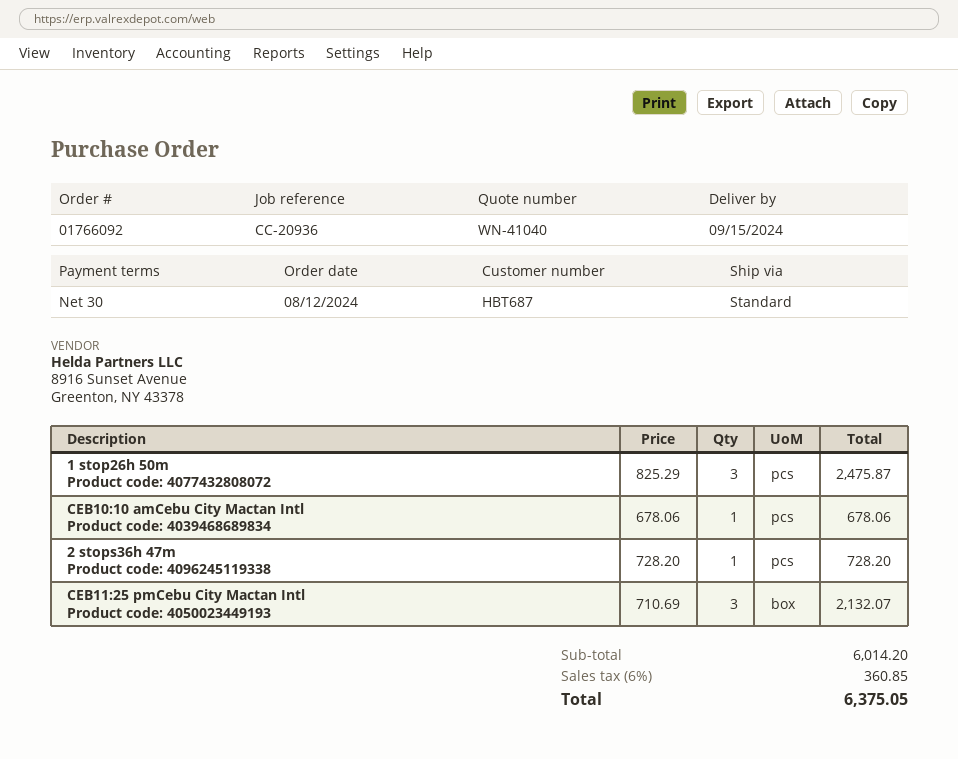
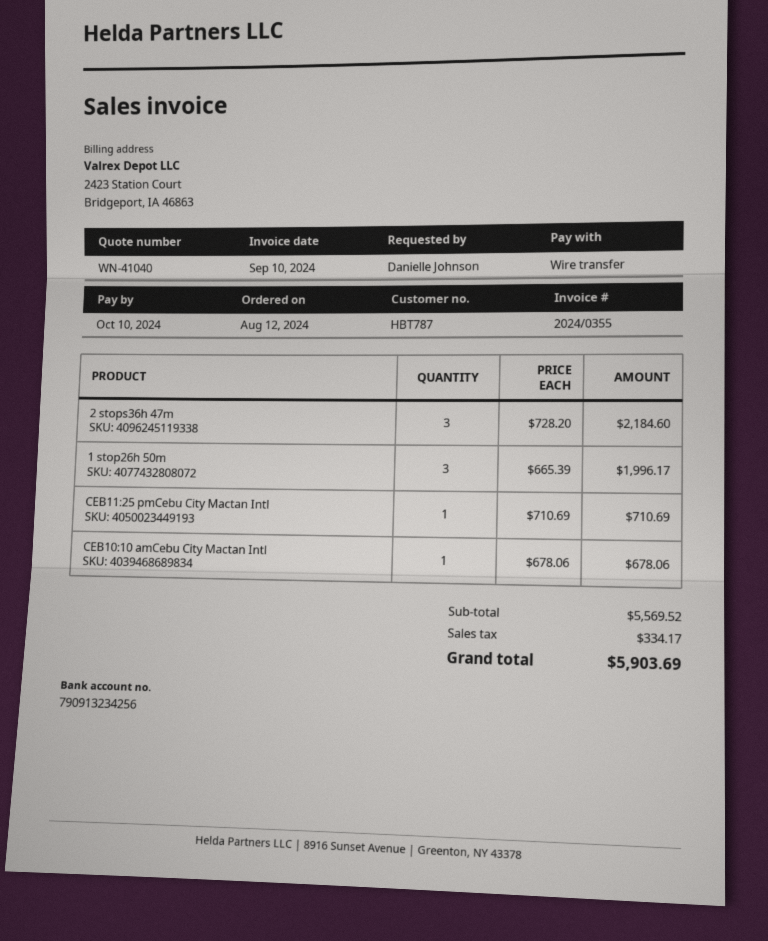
customer number: HBT687 -> HBT787
1 stop26h 50m: 3 x 825.29 = 2475.87 -> 3 x 665.39 = 1996.17
2 stops36h 47m: 1 x 728.20 = 728.20 -> 3 x 728.20 = 2184.60
CEB11:25 pmCebu City Mactan Intl: 3 x 710.69 = 2132.07 -> 1 x 710.69 = 710.69
subtotal: 6014.20 -> 5569.52
tax: 360.85 -> 334.17
total: 6375.05 -> 5903.69

